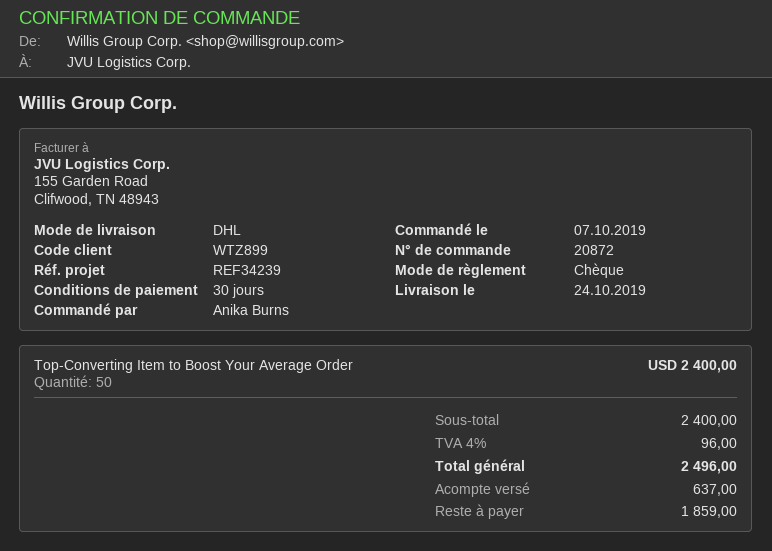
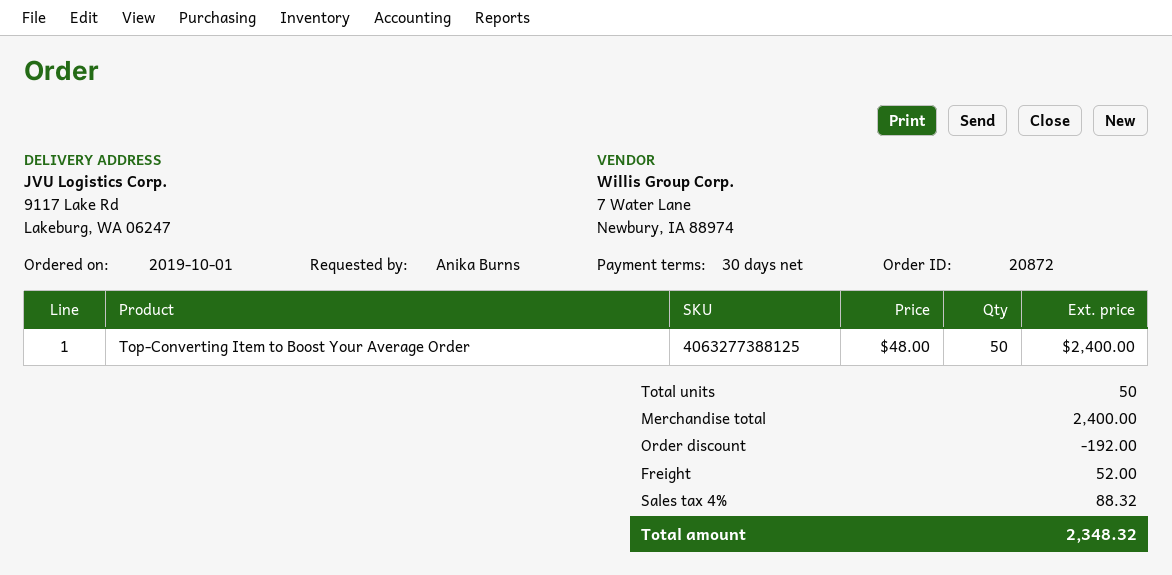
order date: 2019-10-07 -> 2019-10-01
discount: none -> 192.00
shipping: none -> 52.00
tax: 4% = 96.00 -> 4% = 88.32
total: 2496.00 -> 2348.32

